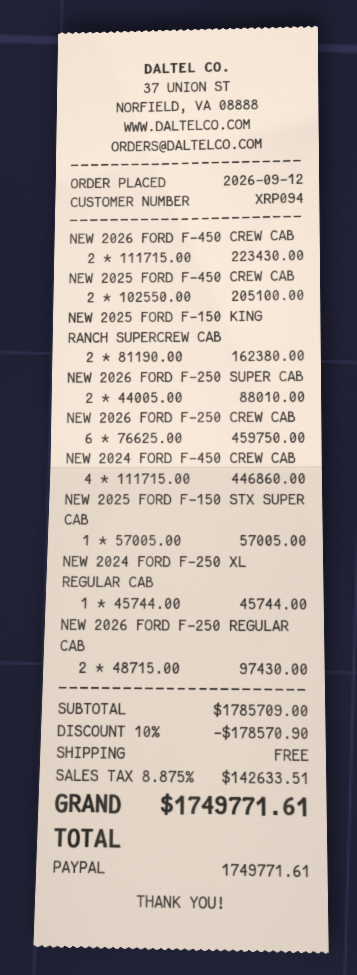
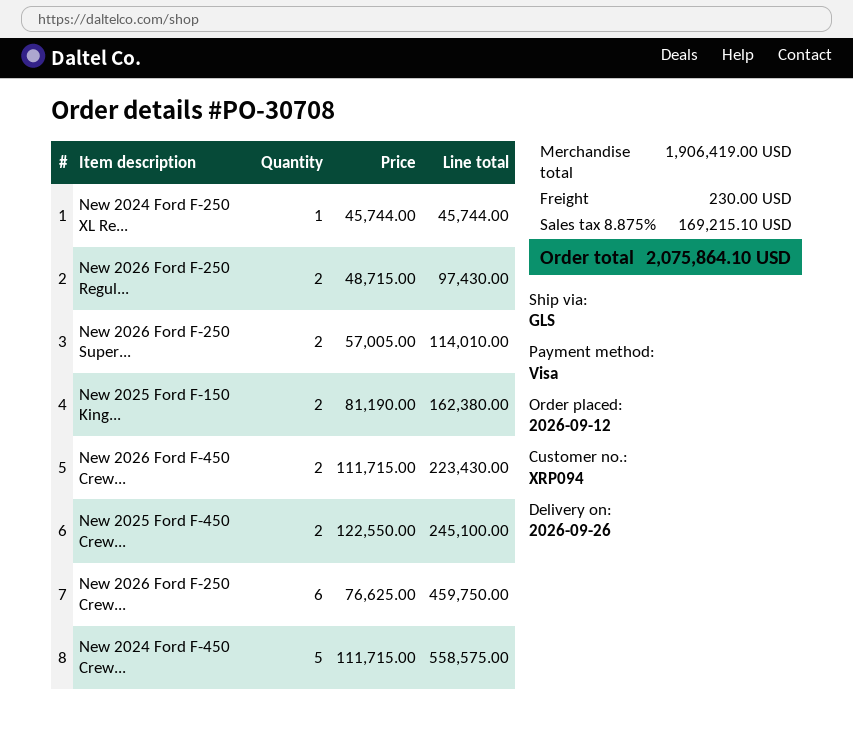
payment method: PayPal -> Visa
NEW 2025 FORD F-450 CREW CAB: 2 x 102550.00 = 205100.00 -> 2 x 122550.00 = 245100.00
NEW 2026 FORD F-250 SUPER CAB: 2 x 44005.00 = 88010.00 -> 2 x 57005.00 = 114010.00
NEW 2024 FORD F-450 CREW CAB: 4 x 111715.00 = 446860.00 -> 5 x 111715.00 = 558575.00
NEW 2025 FORD F-150 STX SUPER CAB: 1 x 57005.00 = 57005.00 -> none
subtotal: 1785709.00 -> 1906419.00
discount: 10% = 178570.90 -> none
shipping: 0.00 -> 230.00
tax: 8.875% = 142633.51 -> 8.875% = 169215.10
total: 1749771.61 -> 2075864.10

